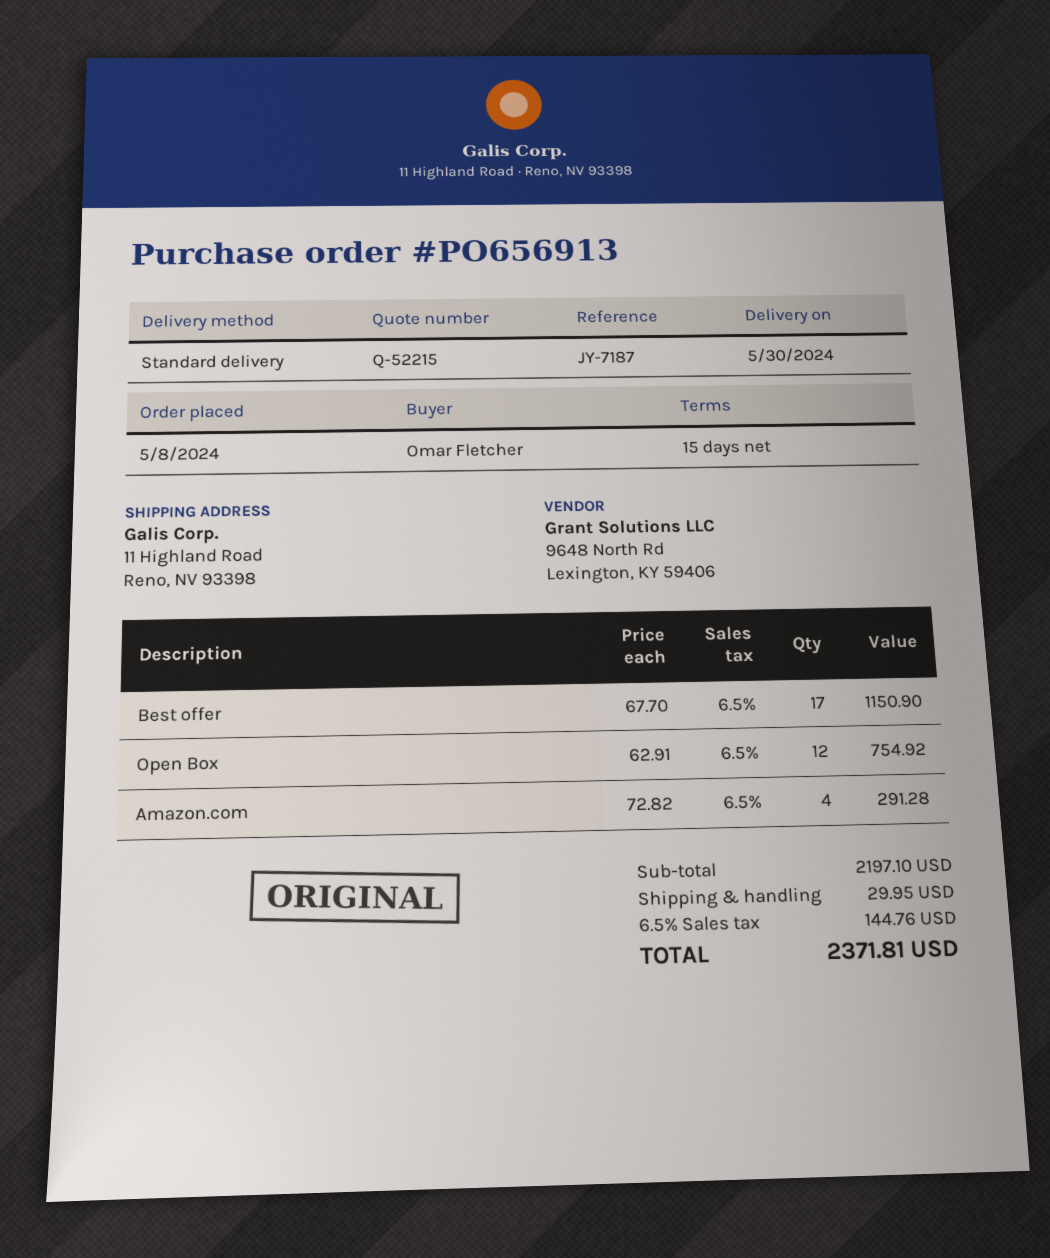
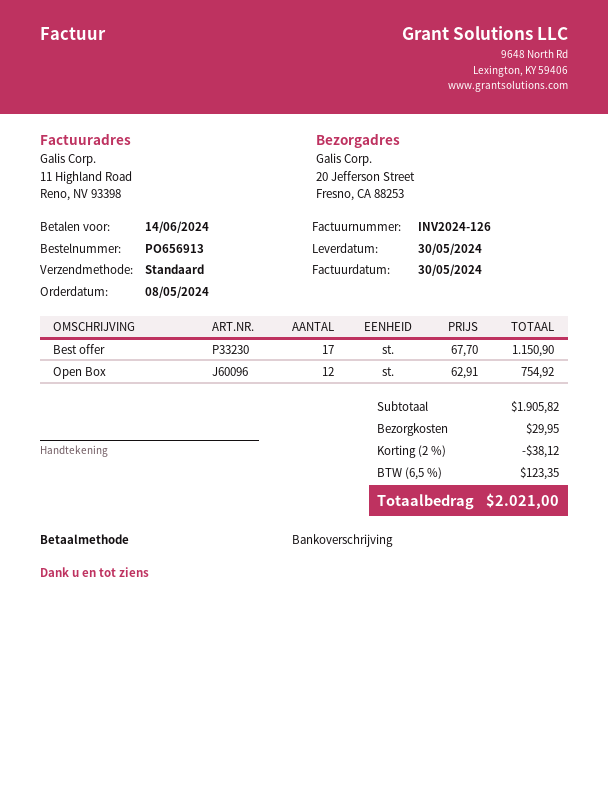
ship to: 11 Highland Road, Reno, NV 93398 -> 20 Jefferson Street, Fresno, CA 88253
Amazon.com: 4 x 72.82 = 291.28 -> none
subtotal: 2197.10 -> 1905.82
discount: none -> 2% = 38.12
tax: 6.5% = 144.76 -> 6.5% = 123.35
total: 2371.81 -> 2021.00

